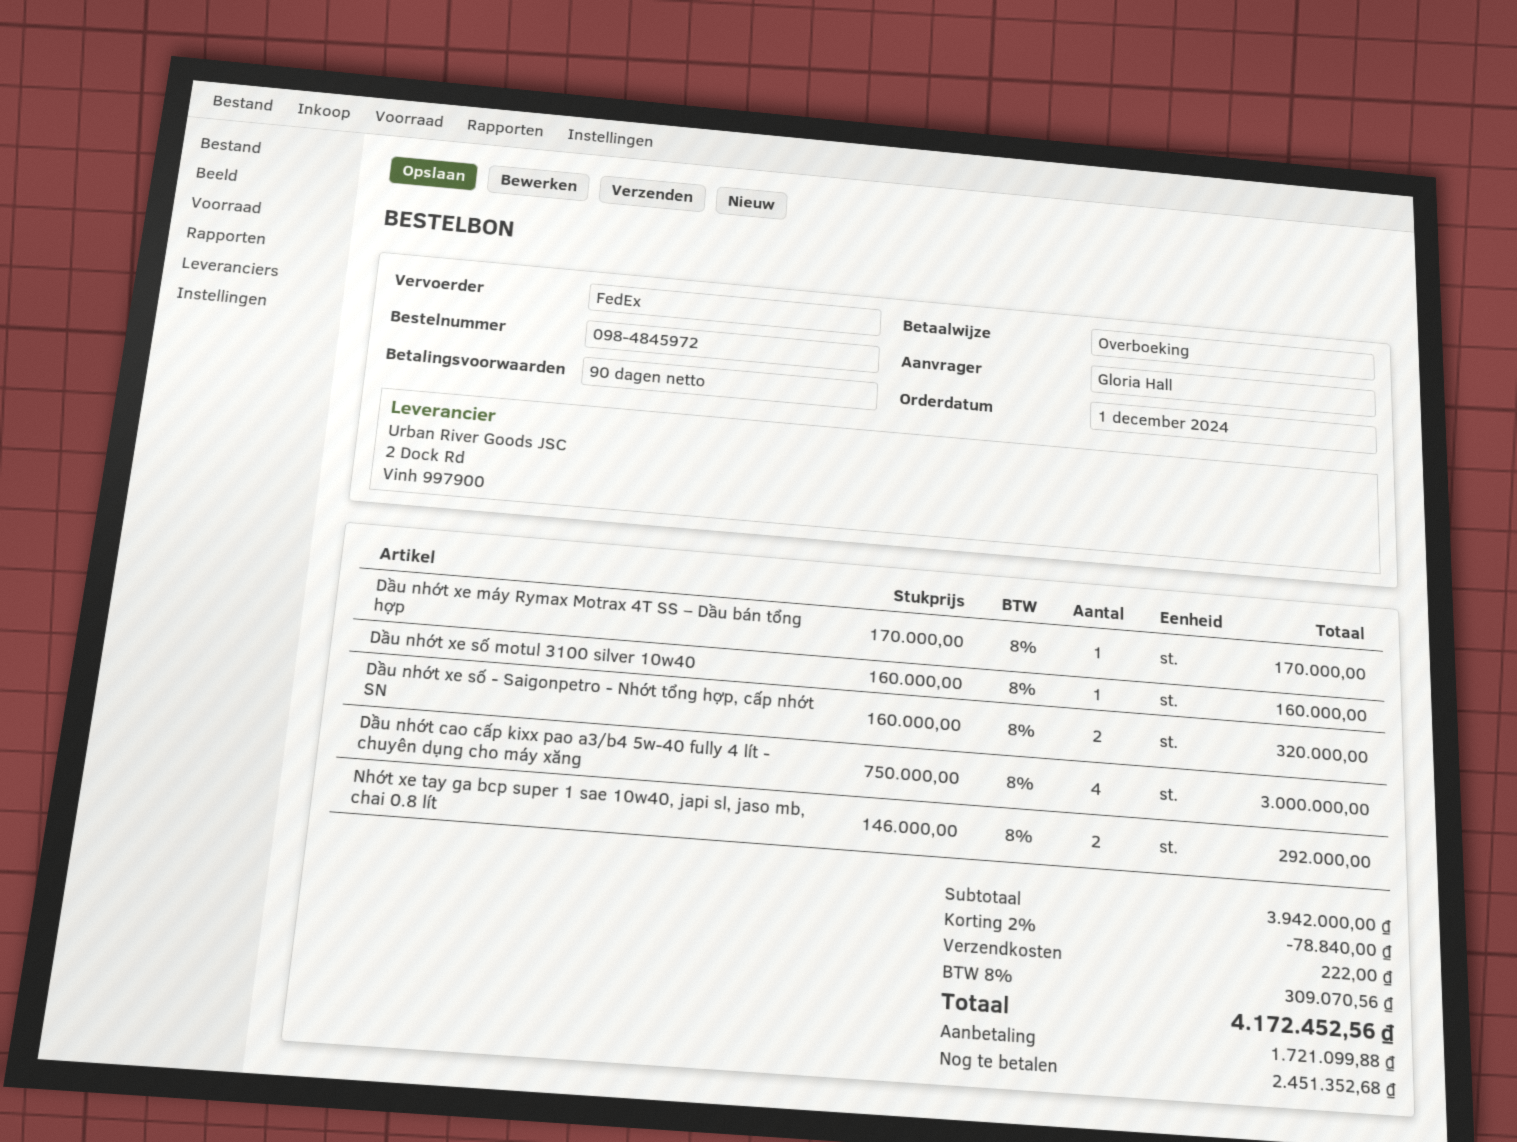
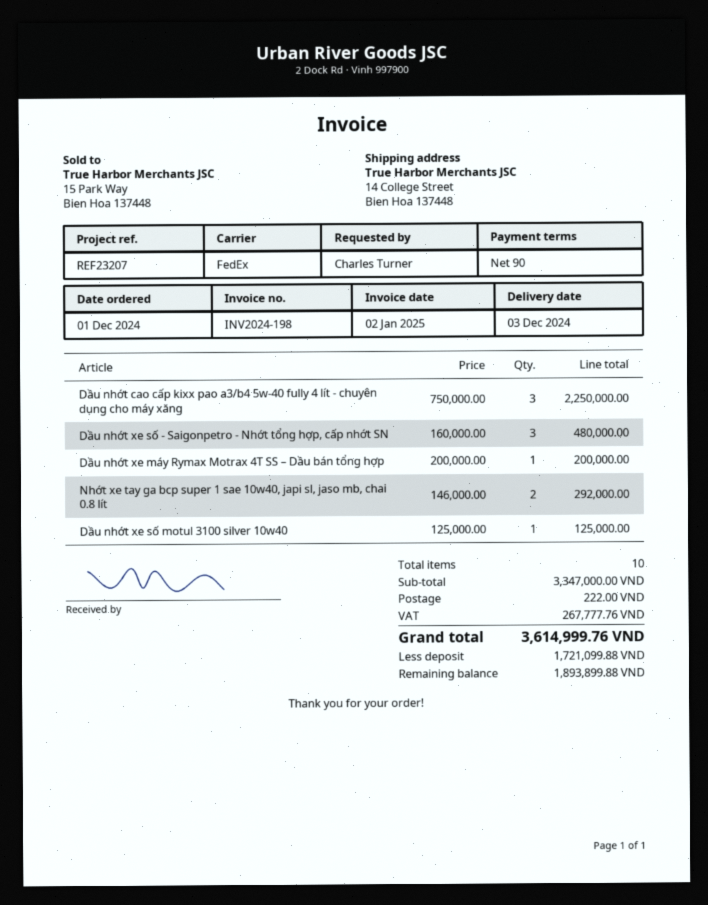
ordered by: Gloria Hall -> Charles Turner
Dầu nhớt xe máy Rymax Motrax 4T SS – Dầu bán tổng hợp: 1 x 170000.00 = 170000.00 -> 1 x 200000.00 = 200000.00
Dầu nhớt xe số motul 3100 silver 10w40: 1 x 160000.00 = 160000.00 -> 1 x 125000.00 = 125000.00
Dầu nhớt xe số - Saigonpetro - Nhớt tổng hợp, cấp nhớt SN: 2 x 160000.00 = 320000.00 -> 3 x 160000.00 = 480000.00
Dầu nhớt cao cấp kixx pao a3/b4 5w-40 fully 4 lít - chuyên dụng cho máy xăng: 4 x 750000.00 = 3000000.00 -> 3 x 750000.00 = 2250000.00
subtotal: 3942000.00 -> 3347000.00
discount: 2% = 78840.00 -> none
tax: 309070.56 -> 267777.76
total: 4172452.56 -> 3614999.76
balance: 2451352.68 -> 1893899.88

